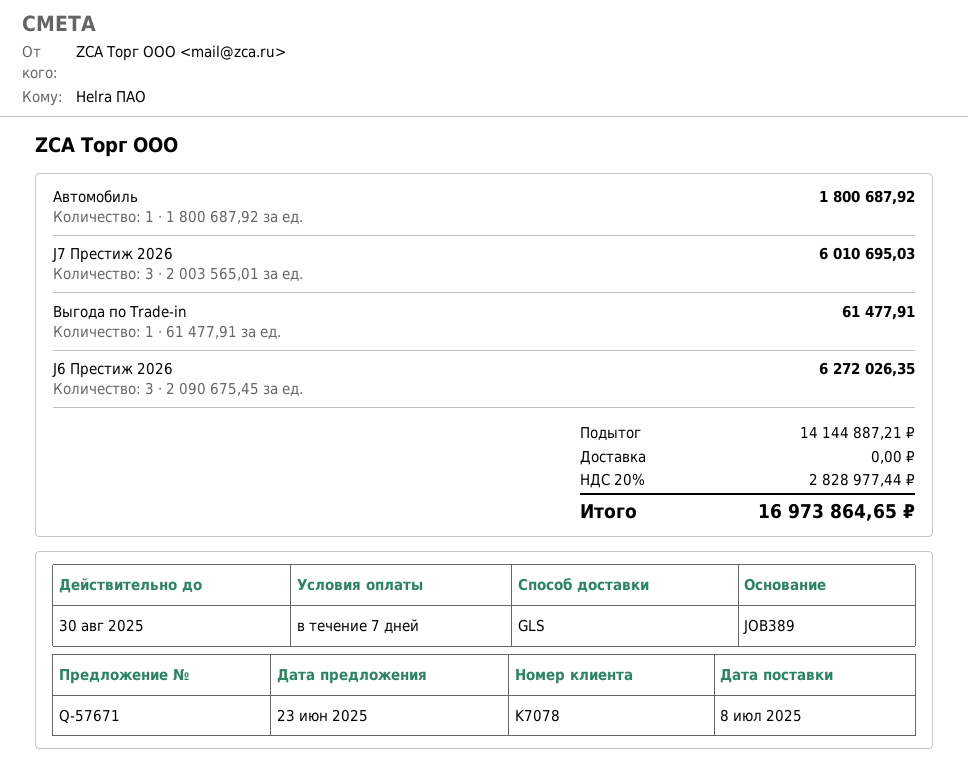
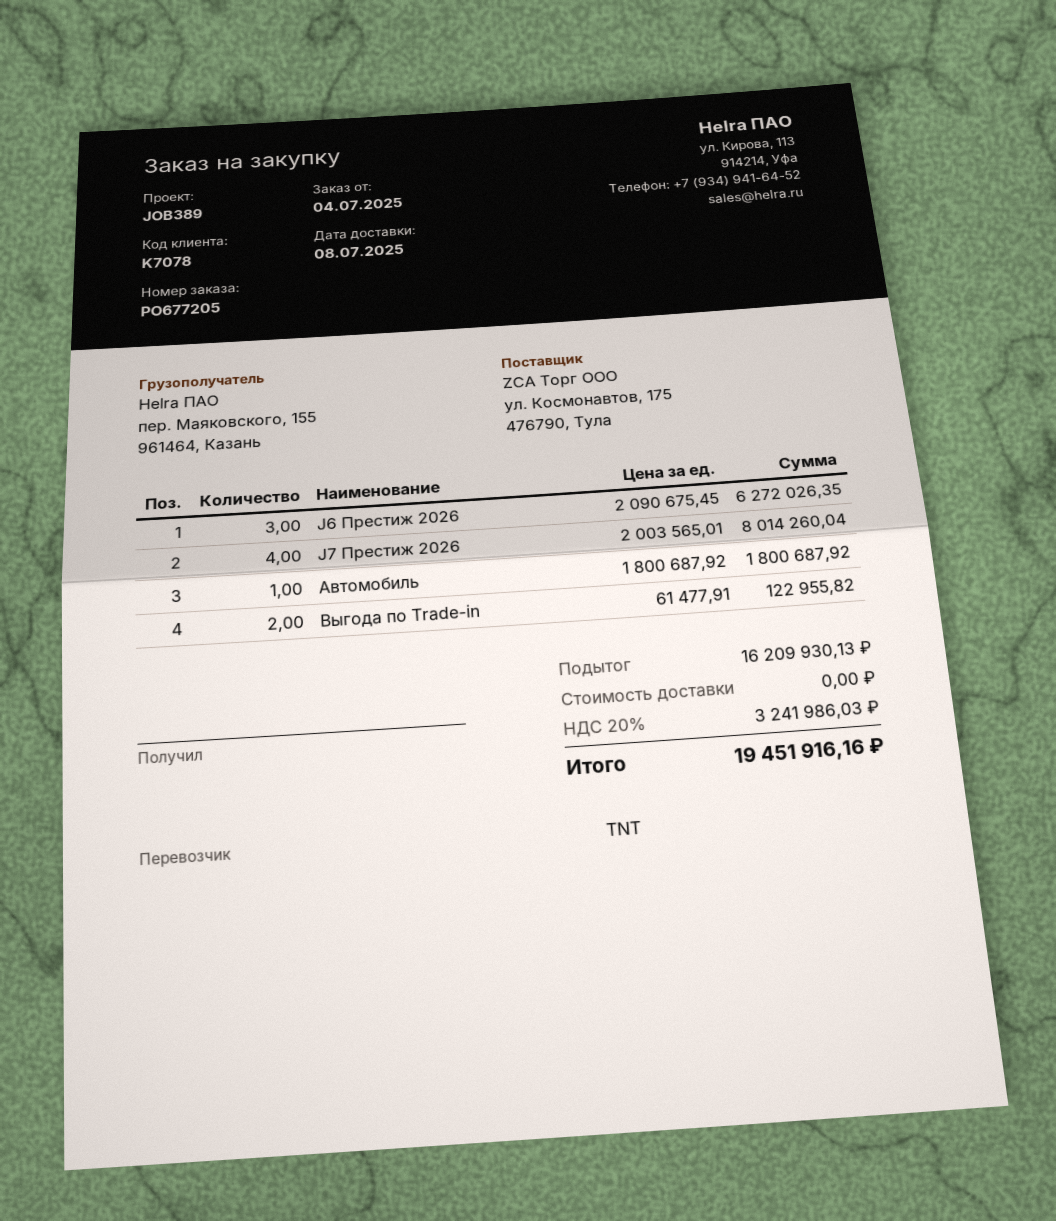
shipping method: GLS -> TNT
J7 Престиж 2026: 3 x 2003565.01 = 6010695.03 -> 4 x 2003565.01 = 8014260.04
Выгода по Trade-in: 1 x 61477.91 = 61477.91 -> 2 x 61477.91 = 122955.82
subtotal: 14144887.21 -> 16209930.13
tax: 20% = 2828977.44 -> 20% = 3241986.03
total: 16973864.65 -> 19451916.16

